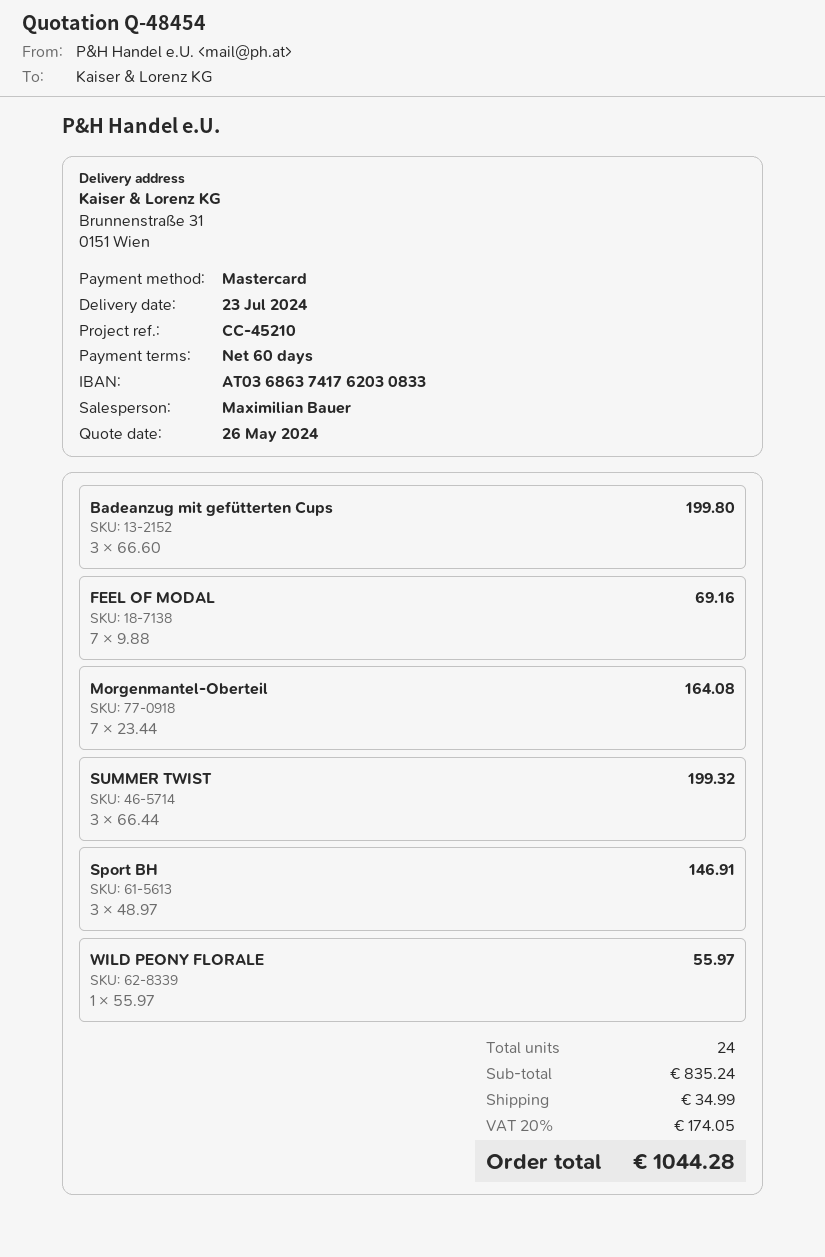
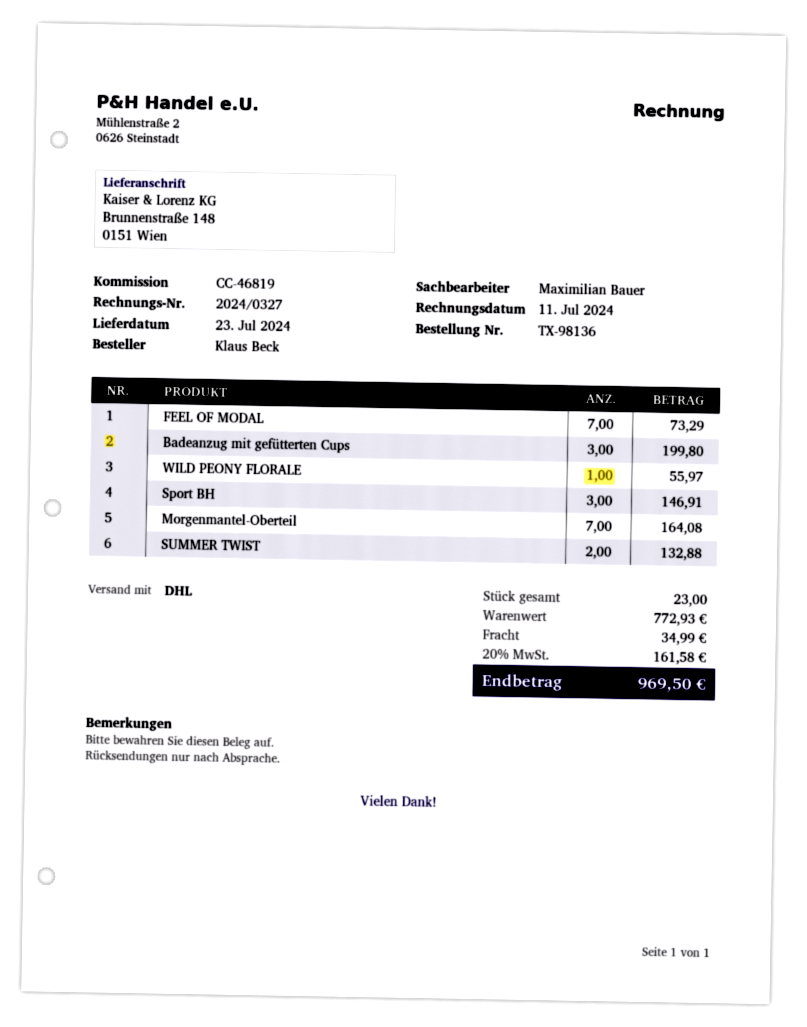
reference: CC-45210 -> CC-46819
ship to: Brunnenstraße 31, 0151 Wien -> Brunnenstraße 148, 0151 Wien
FEEL OF MODAL: 7 for 69.16 -> 7 for 73.29
SUMMER TWIST: 3 for 199.32 -> 2 for 132.88
total quantity: 24 -> 23
subtotal: 835.24 -> 772.93
tax: 20% = 174.05 -> 20% = 161.58
total: 1044.28 -> 969.50

